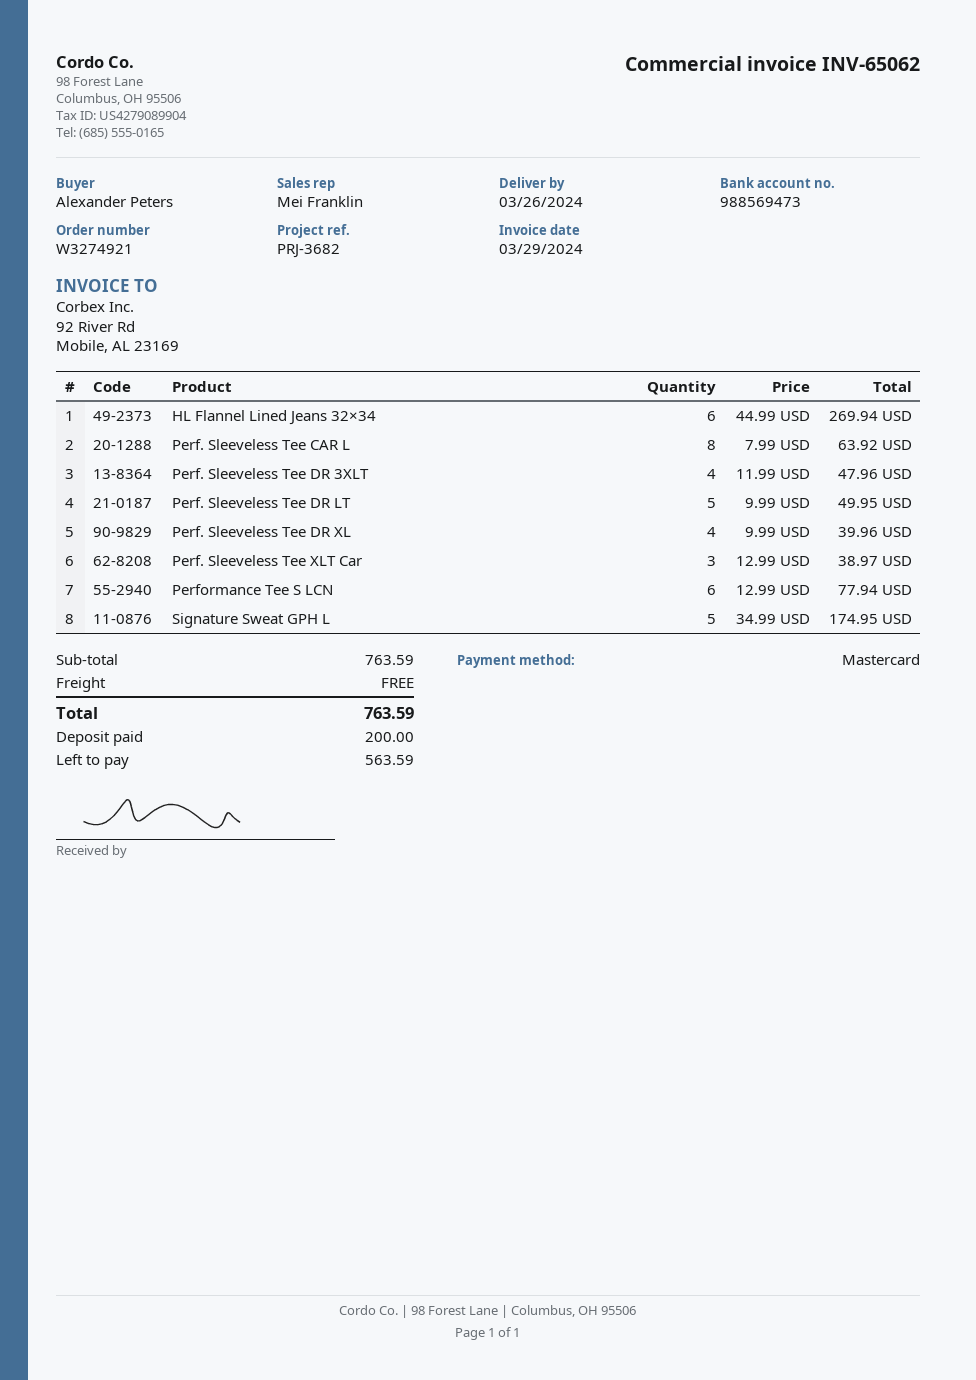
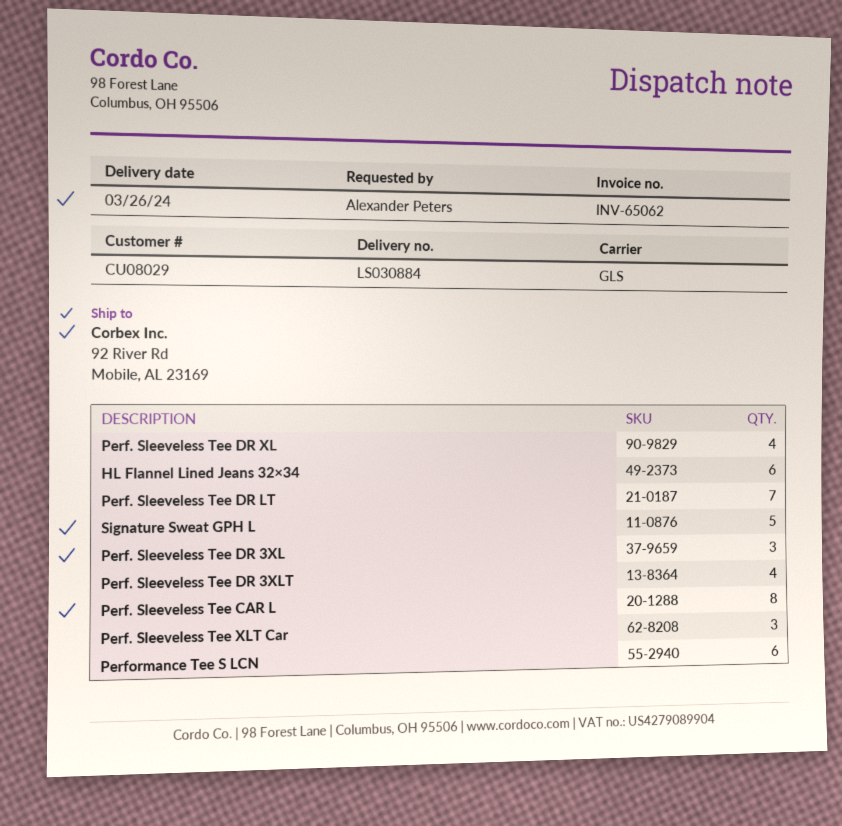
Perf. Sleeveless Tee DR LT: 5 -> 7
Perf. Sleeveless Tee DR 3XL: none -> 3

